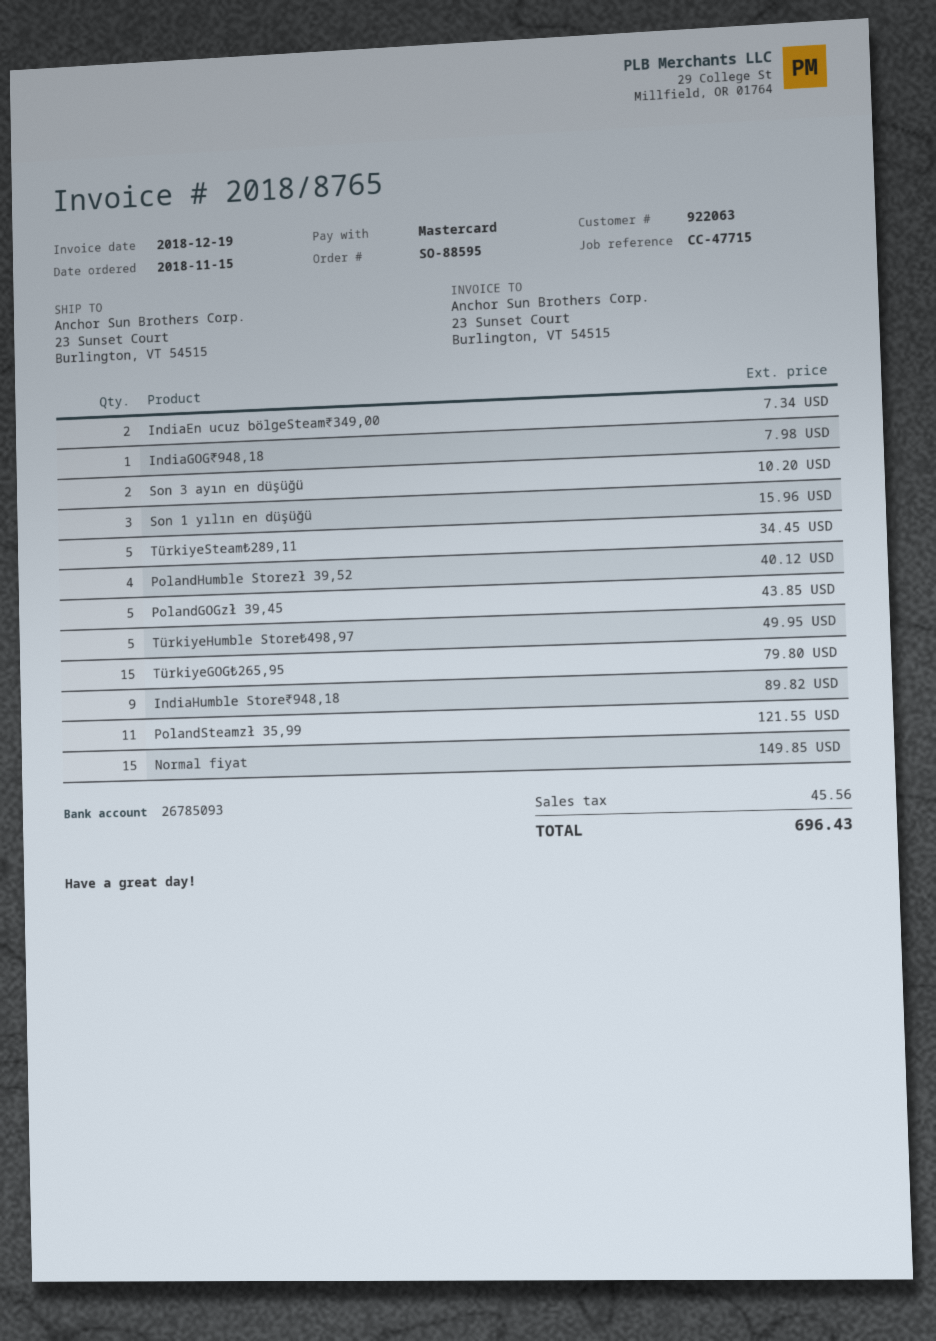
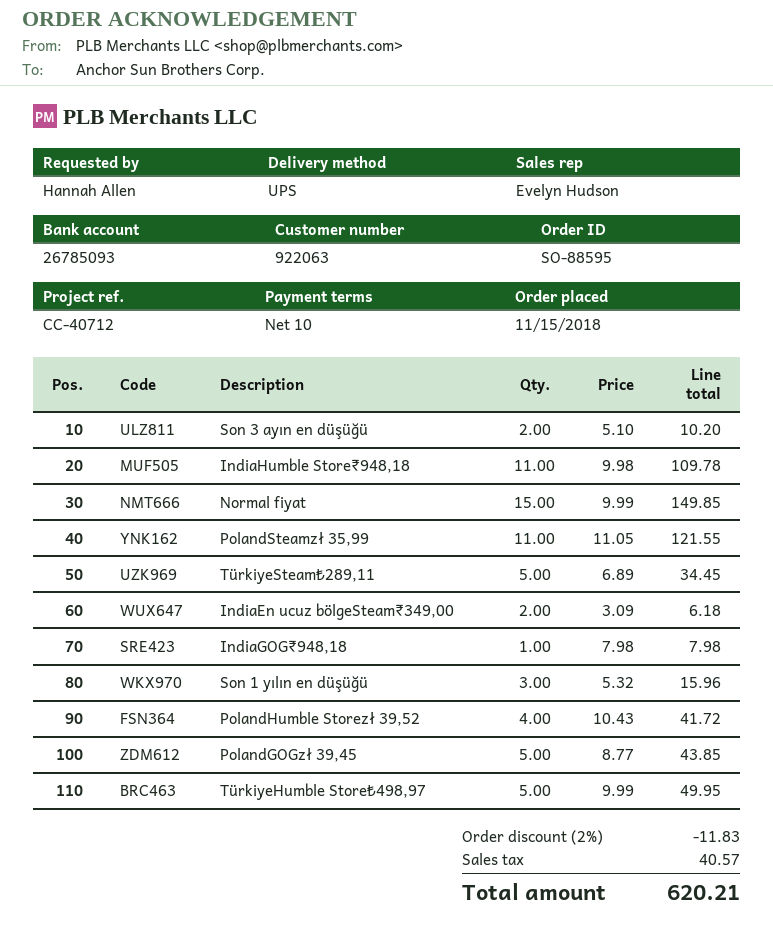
reference: CC-47715 -> CC-40712
IndiaEn ucuz bölgeSteam₹349,00: 2 for 7.34 -> 2 for 6.18
PolandHumble Storezł 39,52: 4 for 40.12 -> 4 for 41.72
TürkiyeGOG₺265,95: 15 for 79.80 -> none
IndiaHumble Store₹948,18: 9 for 89.82 -> 11 for 109.78
discount: none -> 2% = 11.83
tax: 45.56 -> 40.57
total: 696.43 -> 620.21

